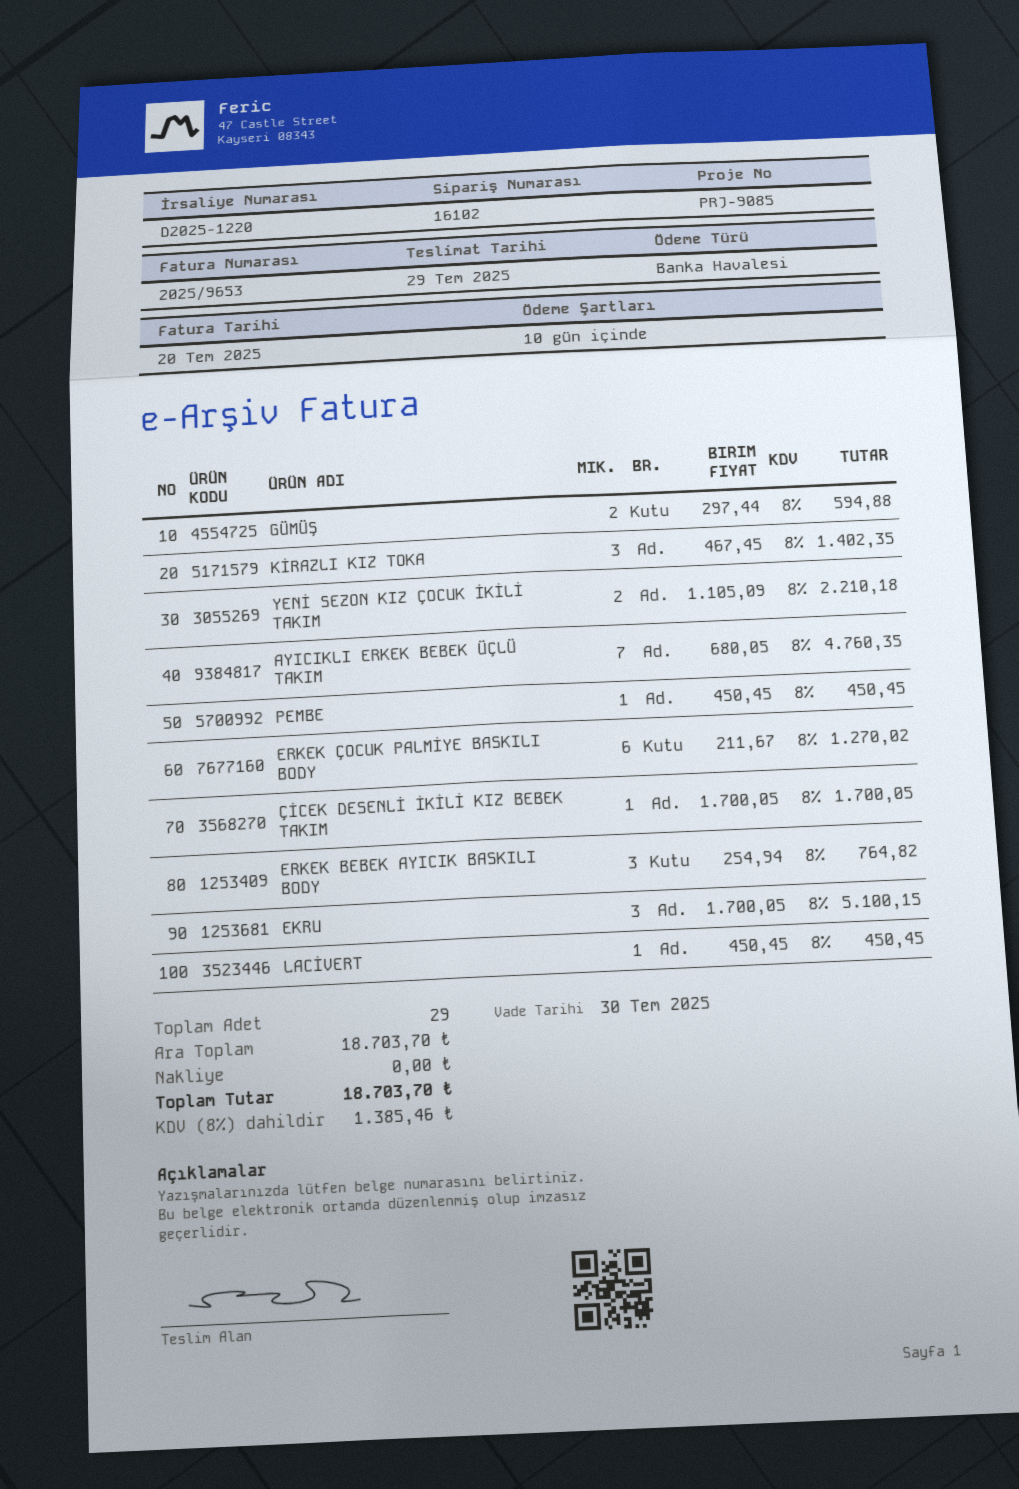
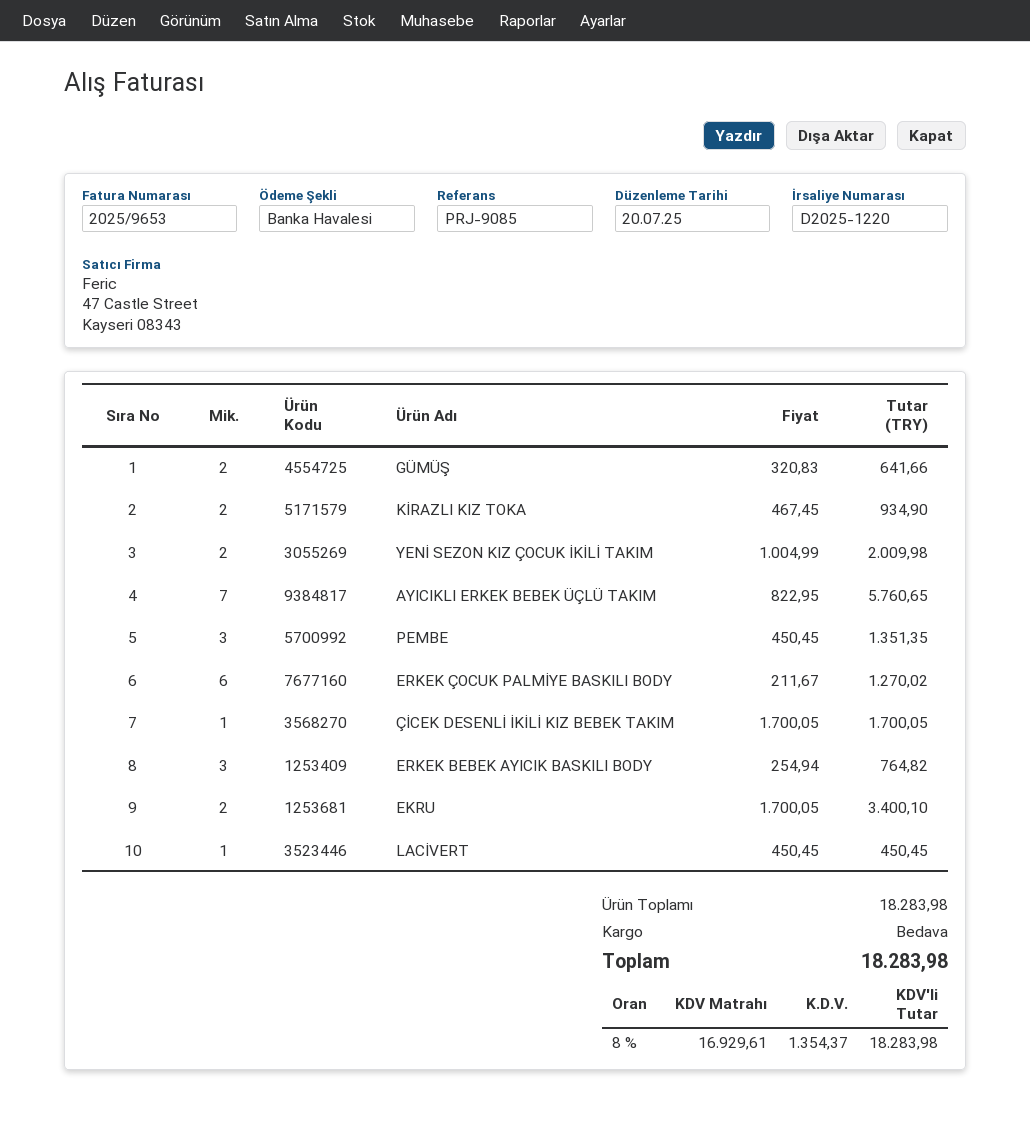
GÜMÜŞ: 2 x 297.44 = 594.88 -> 2 x 320.83 = 641.66
KİRAZLI KIZ TOKA: 3 x 467.45 = 1402.35 -> 2 x 467.45 = 934.90
YENİ SEZON KIZ ÇOCUK İKİLİ TAKIM: 2 x 1105.09 = 2210.18 -> 2 x 1004.99 = 2009.98
AYICIKLI ERKEK BEBEK ÜÇLÜ TAKIM: 7 x 680.05 = 4760.35 -> 7 x 822.95 = 5760.65
PEMBE: 1 x 450.45 = 450.45 -> 3 x 450.45 = 1351.35
EKRU: 3 x 1700.05 = 5100.15 -> 2 x 1700.05 = 3400.10
subtotal: 18703.70 -> 18283.98
tax: 8% = 1385.46 -> 8% = 1354.37
total: 18703.70 -> 18283.98

